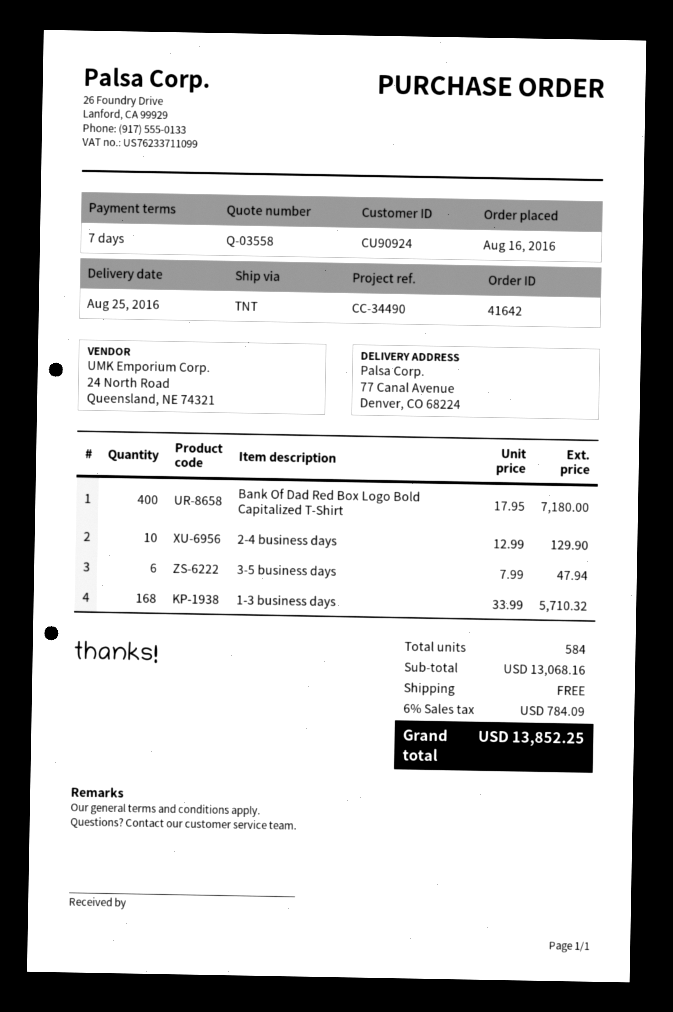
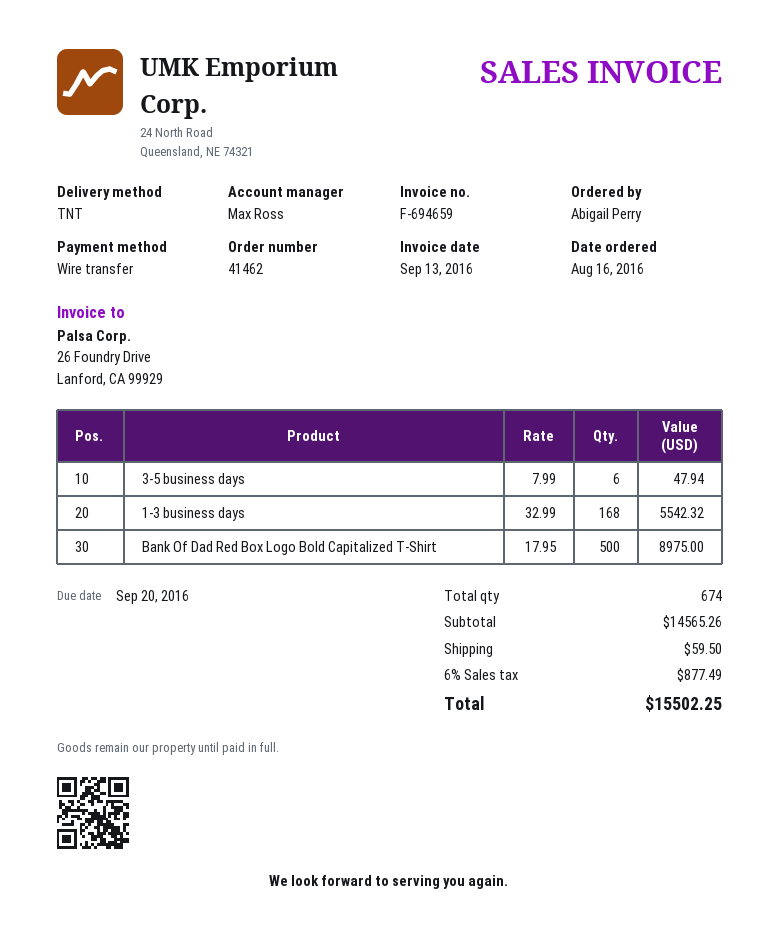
order number: 41642 -> 41462
Bank Of Dad Red Box Logo Bold Capitalized T-Shirt: 400 x 17.95 = 7180.00 -> 500 x 17.95 = 8975.00
2-4 business days: 10 x 12.99 = 129.90 -> none
1-3 business days: 168 x 33.99 = 5710.32 -> 168 x 32.99 = 5542.32
total quantity: 584 -> 674
subtotal: 13068.16 -> 14565.26
shipping: 0.00 -> 59.50
tax: 6% = 784.09 -> 6% = 877.49
total: 13852.25 -> 15502.25

